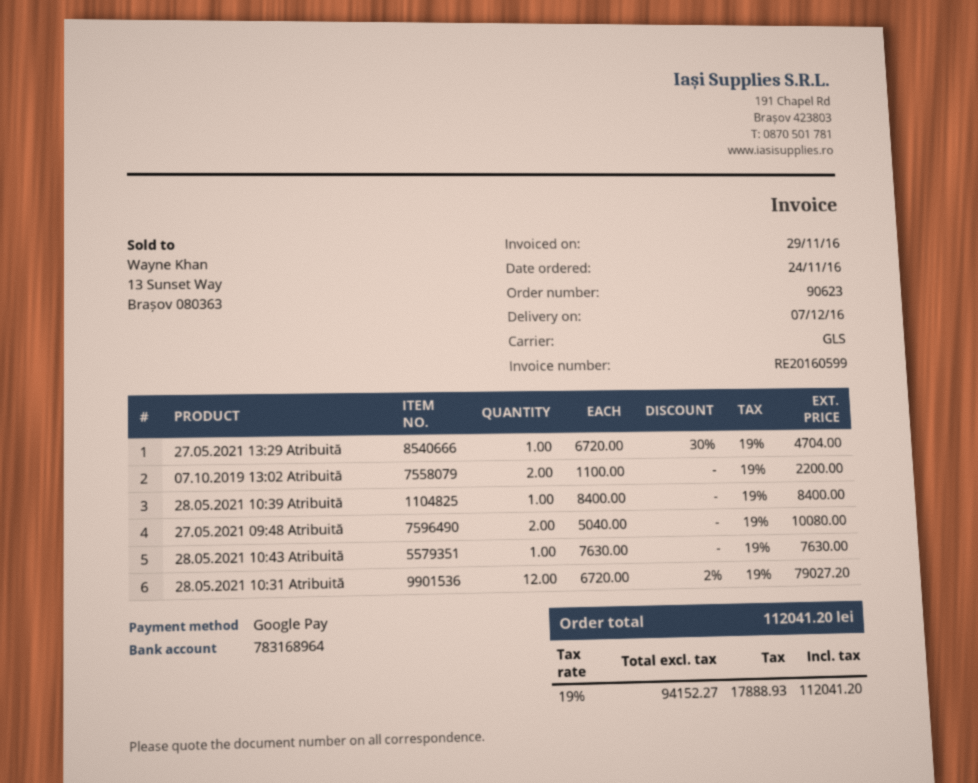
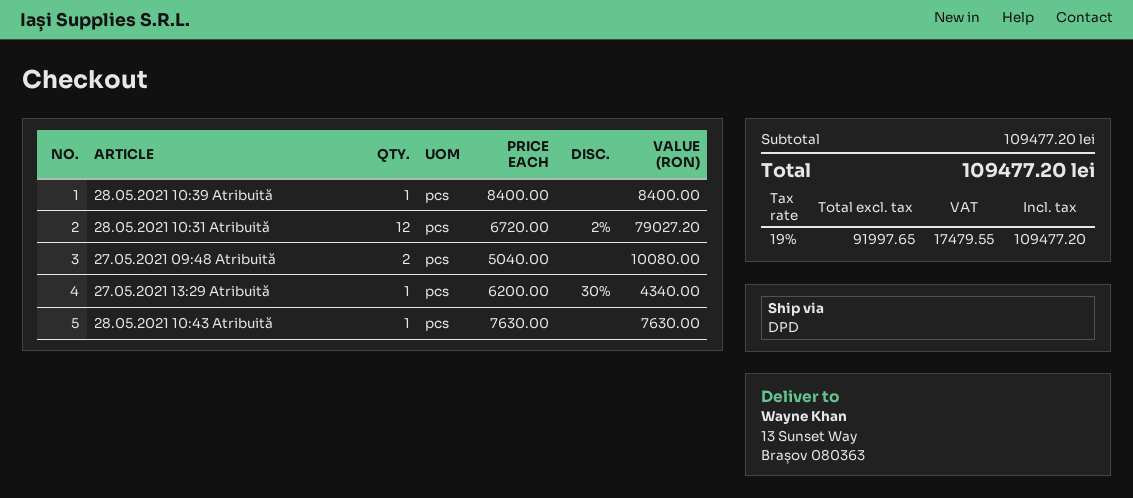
shipping method: GLS -> DPD
27.05.2021 13:29 Atribuită: 1 x 6720.00 - 30% = 4704.00 -> 1 x 6200.00 - 30% = 4340.00
07.10.2019 13:02 Atribuită: 2 x 1100.00 = 2200.00 -> none
net: 94152.27 -> 91997.65
tax: 19% = 17888.93 -> 19% = 17479.55
total: 112041.20 -> 109477.20

